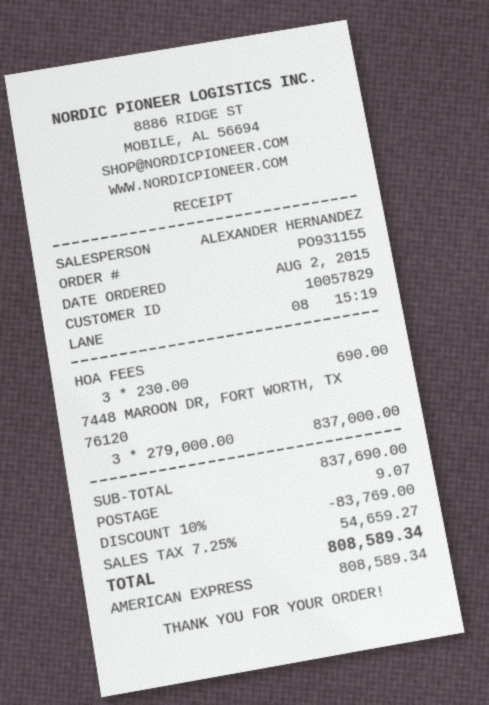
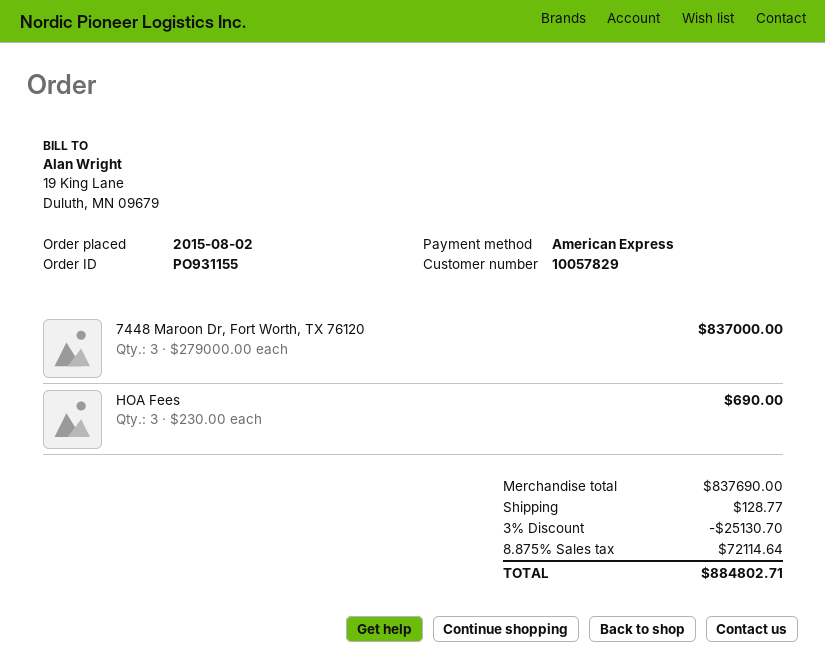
discount: 10% = 83769.00 -> 3% = 25130.70
shipping: 9.07 -> 128.77
tax: 7.25% = 54659.27 -> 8.875% = 72114.64
total: 808589.34 -> 884802.71

